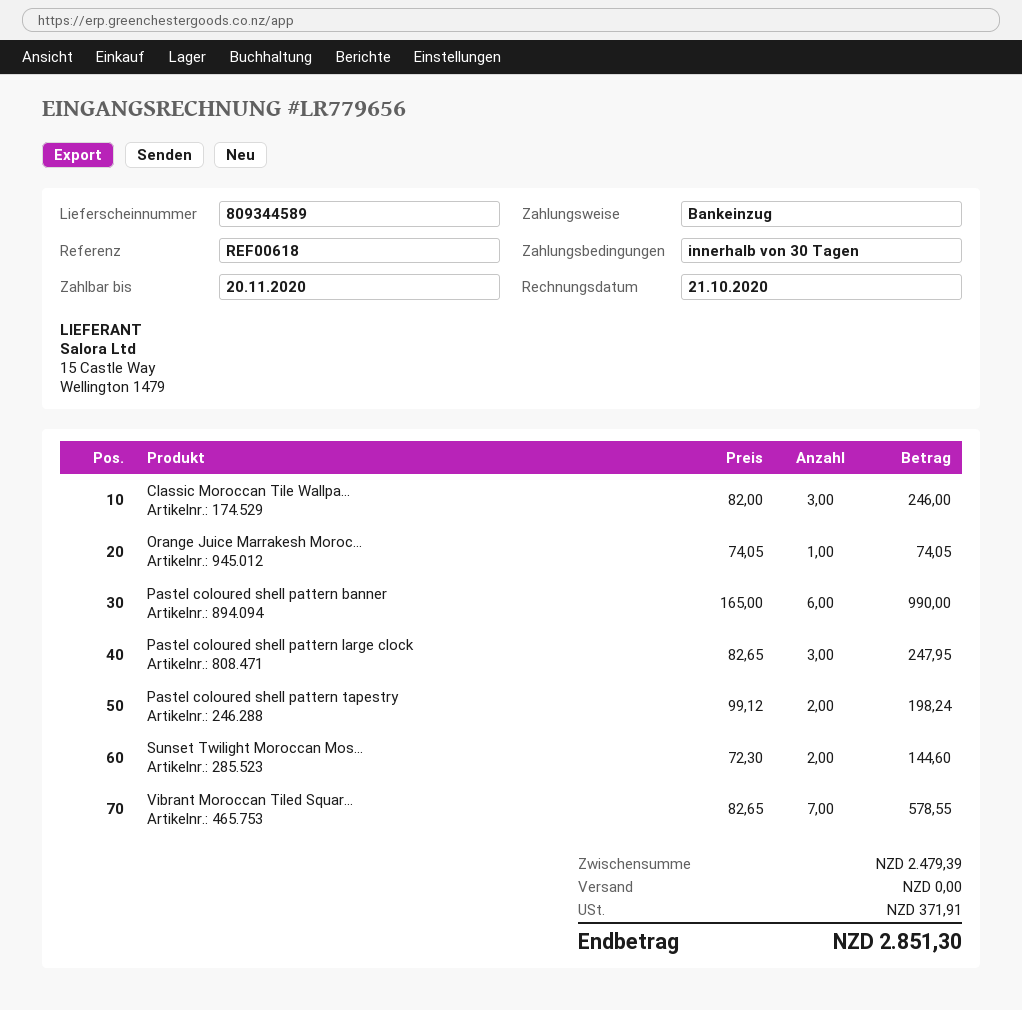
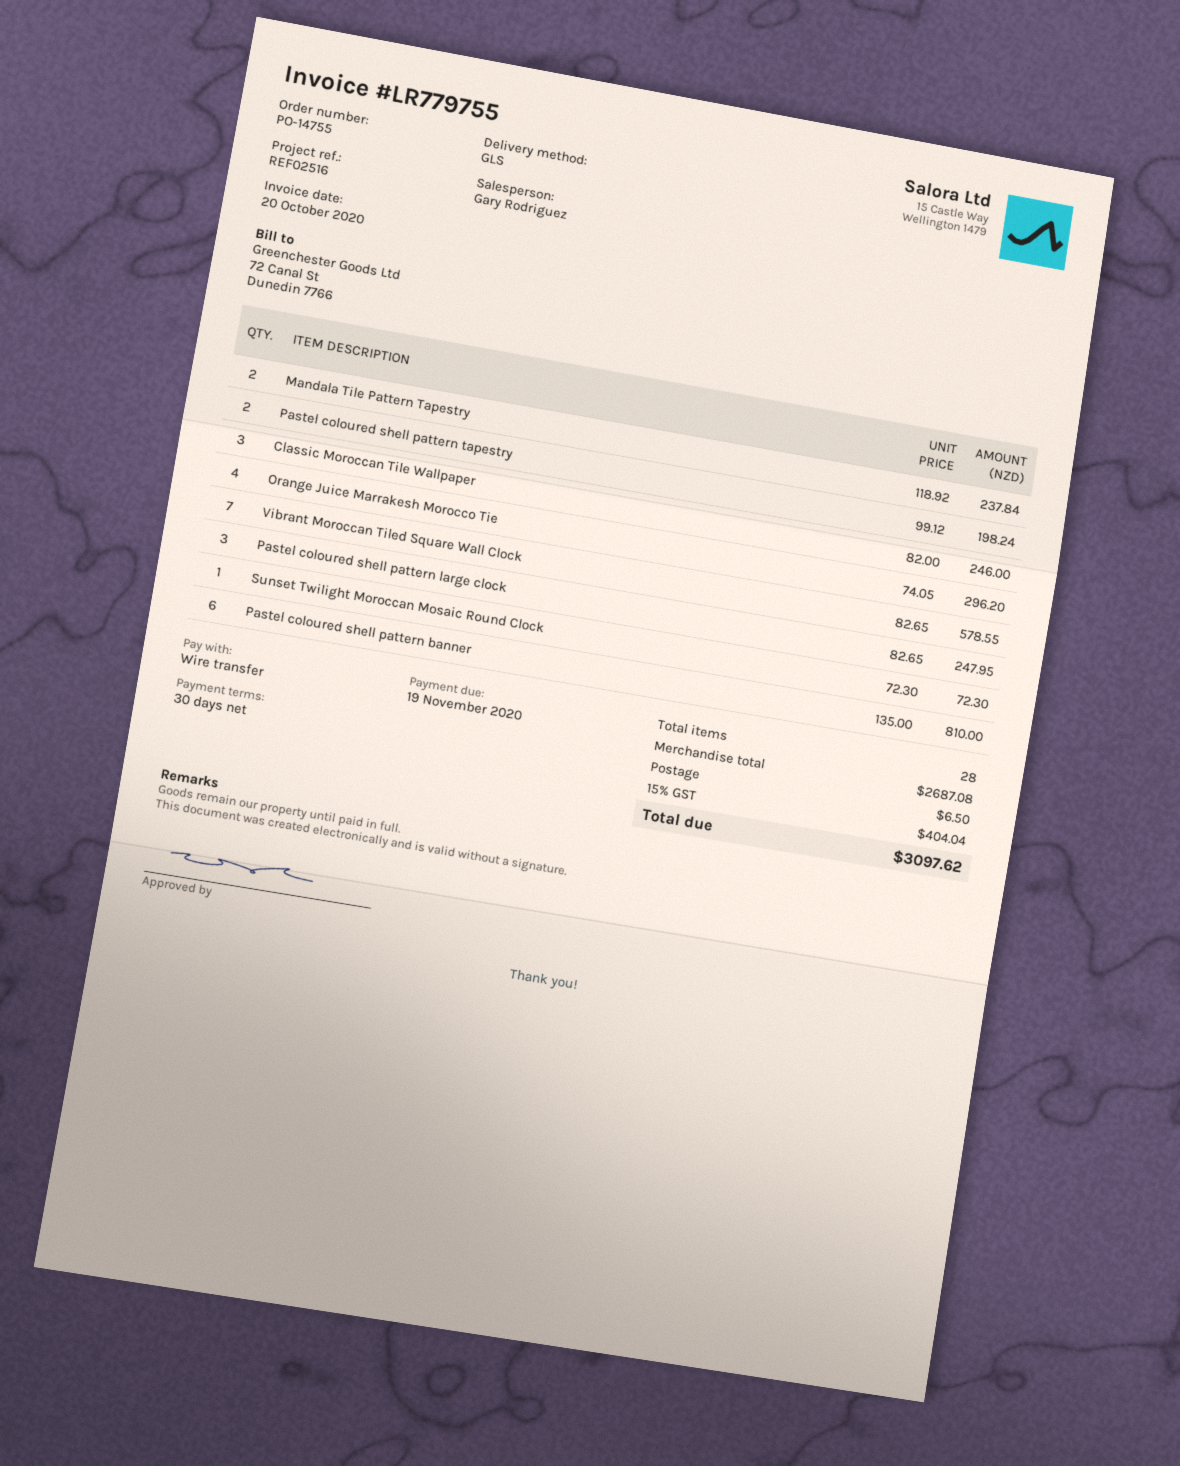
invoice number: LR779656 -> LR779755
invoice date: 2020-10-21 -> 2020-10-20
due date: 2020-11-20 -> 2020-11-19
reference: REF00618 -> REF02516
payment method: direct debit -> bank transfer
Orange Juice Marrakesh Moroc...: 1 x 74.05 = 74.05 -> 4 x 74.05 = 296.20
Pastel coloured shell pattern banner: 6 x 165.00 = 990.00 -> 6 x 135.00 = 810.00
Sunset Twilight Moroccan Mos...: 2 x 72.30 = 144.60 -> 1 x 72.30 = 72.30
Mandala Tile Pattern Tapestry: none -> 2 x 118.92 = 237.84
subtotal: 2479.39 -> 2687.08
shipping: 0.00 -> 6.50
tax: 371.91 -> 404.04
total: 2851.30 -> 3097.62

